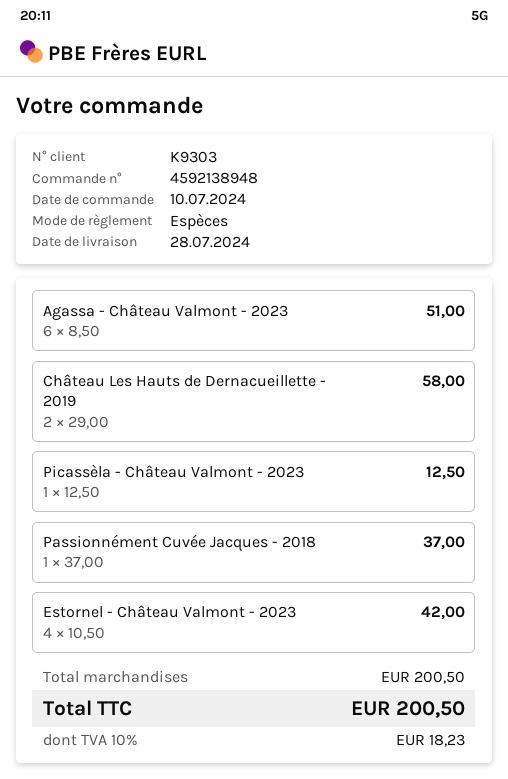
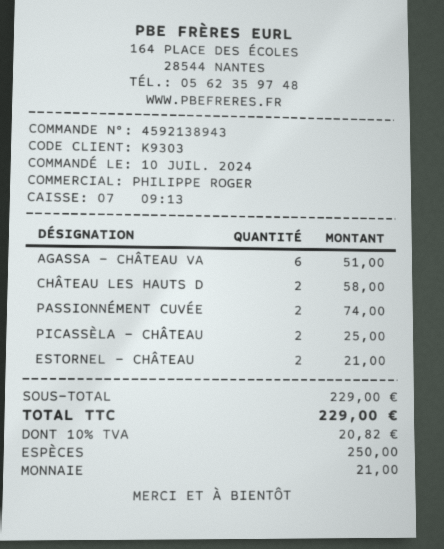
order number: 4592138948 -> 4592138943
Picassèla - Château Valmont - 2023: 1 for 12.50 -> 2 for 25.00
Passionnément Cuvée Jacques - 2018: 1 for 37.00 -> 2 for 74.00
Estornel - Château Valmont - 2023: 4 for 42.00 -> 2 for 21.00
subtotal: 200.50 -> 229.00
tax: 10% = 18.23 -> 10% = 20.82
total: 200.50 -> 229.00

